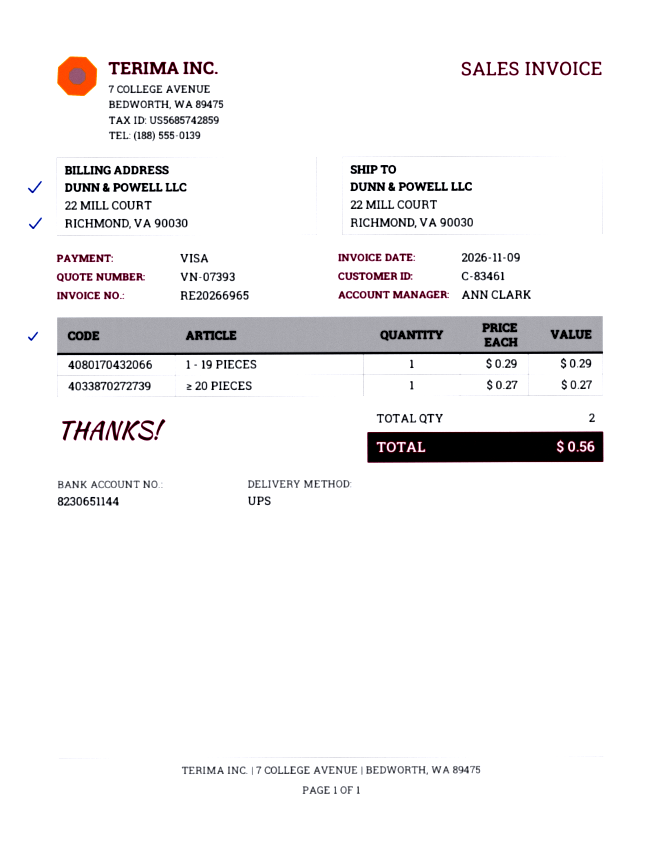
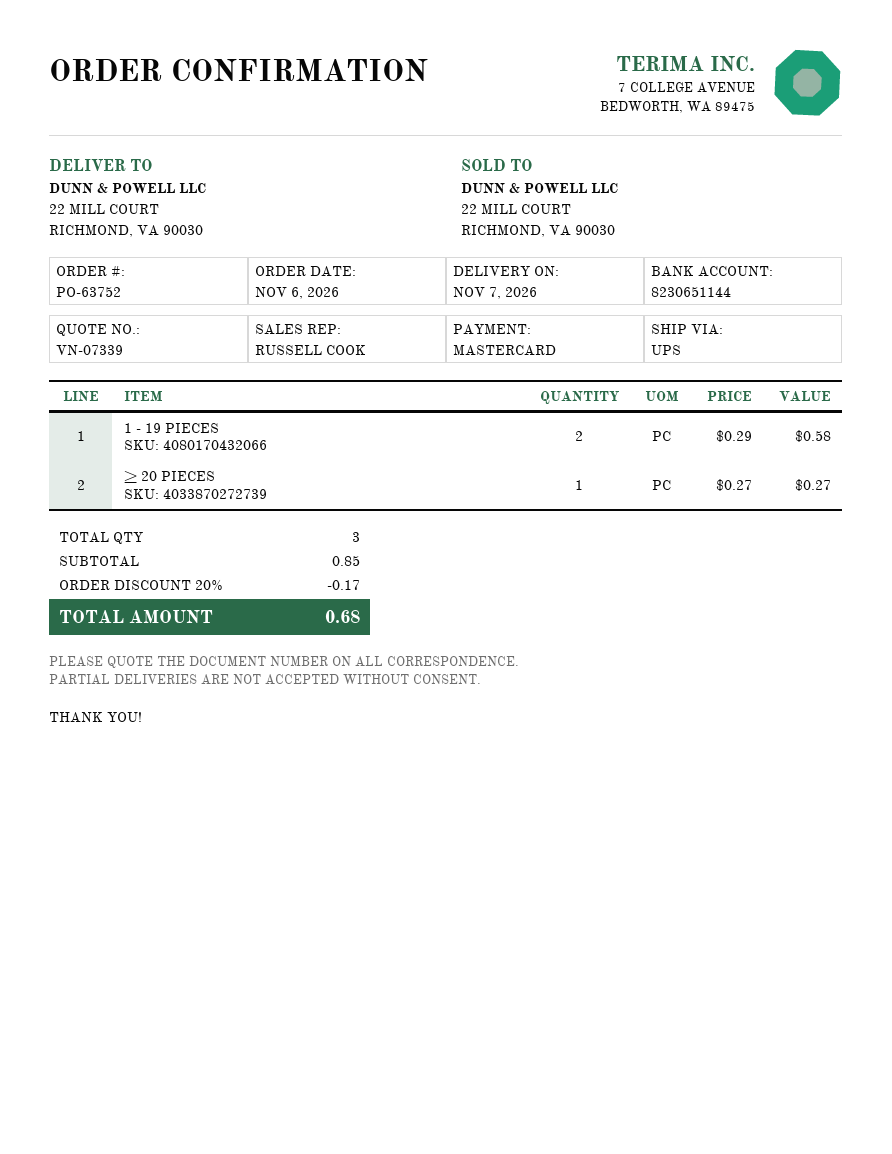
quote number: VN-07393 -> VN-07339
sales rep: ANN CLARK -> RUSSELL COOK
payment method: Visa -> Mastercard
1 - 19 PIECES: 1 x 0.29 = 0.29 -> 2 x 0.29 = 0.58
total quantity: 2 -> 3
discount: none -> 20% = 0.17
total: 0.56 -> 0.68

